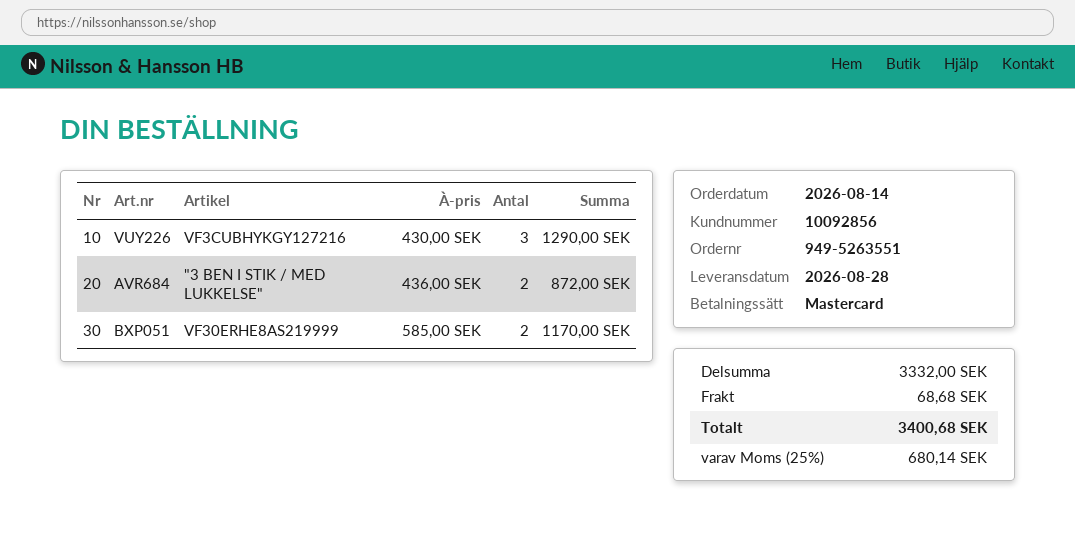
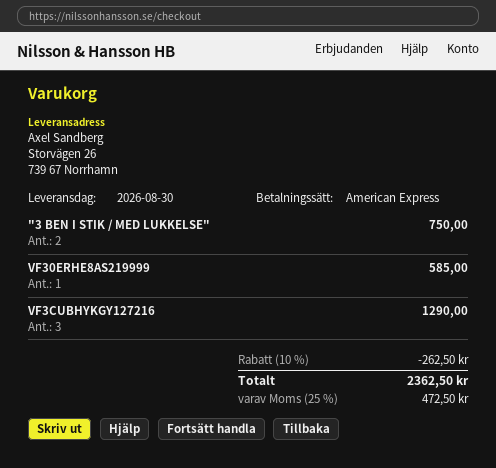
delivery date: 2026-08-28 -> 2026-08-30
payment method: Mastercard -> American Express
"3 BEN I STIK / MED LUKKELSE": 2 for 872.00 -> 2 for 750.00
VF30ERHE8AS219999: 2 for 1170.00 -> 1 for 585.00
discount: none -> 10% = 262.50
shipping: 68.68 -> none
tax: 25% = 680.14 -> 25% = 472.50
total: 3400.68 -> 2362.50

